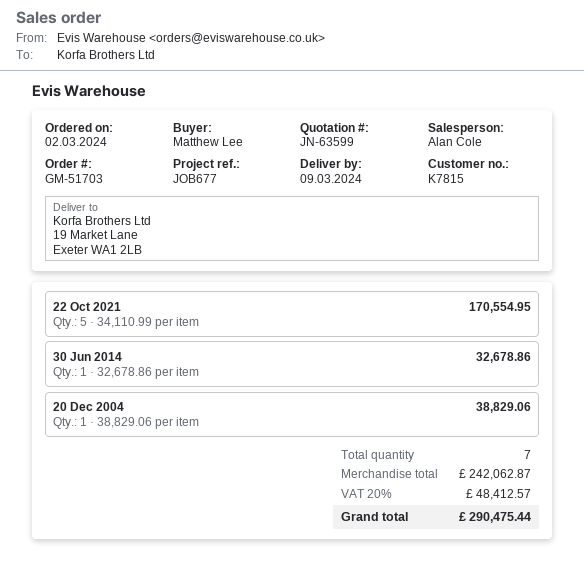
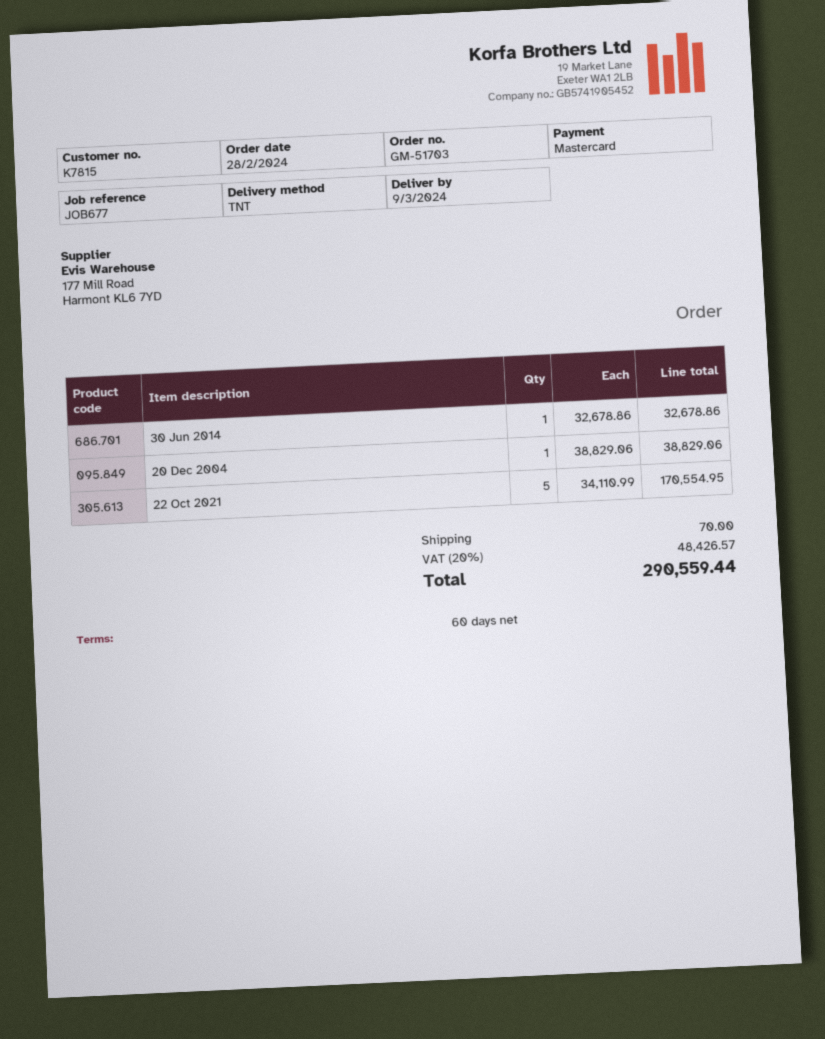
order date: 2024-03-02 -> 2024-02-28
shipping: none -> 70.00
tax: 20% = 48412.57 -> 20% = 48426.57
total: 290475.44 -> 290559.44

